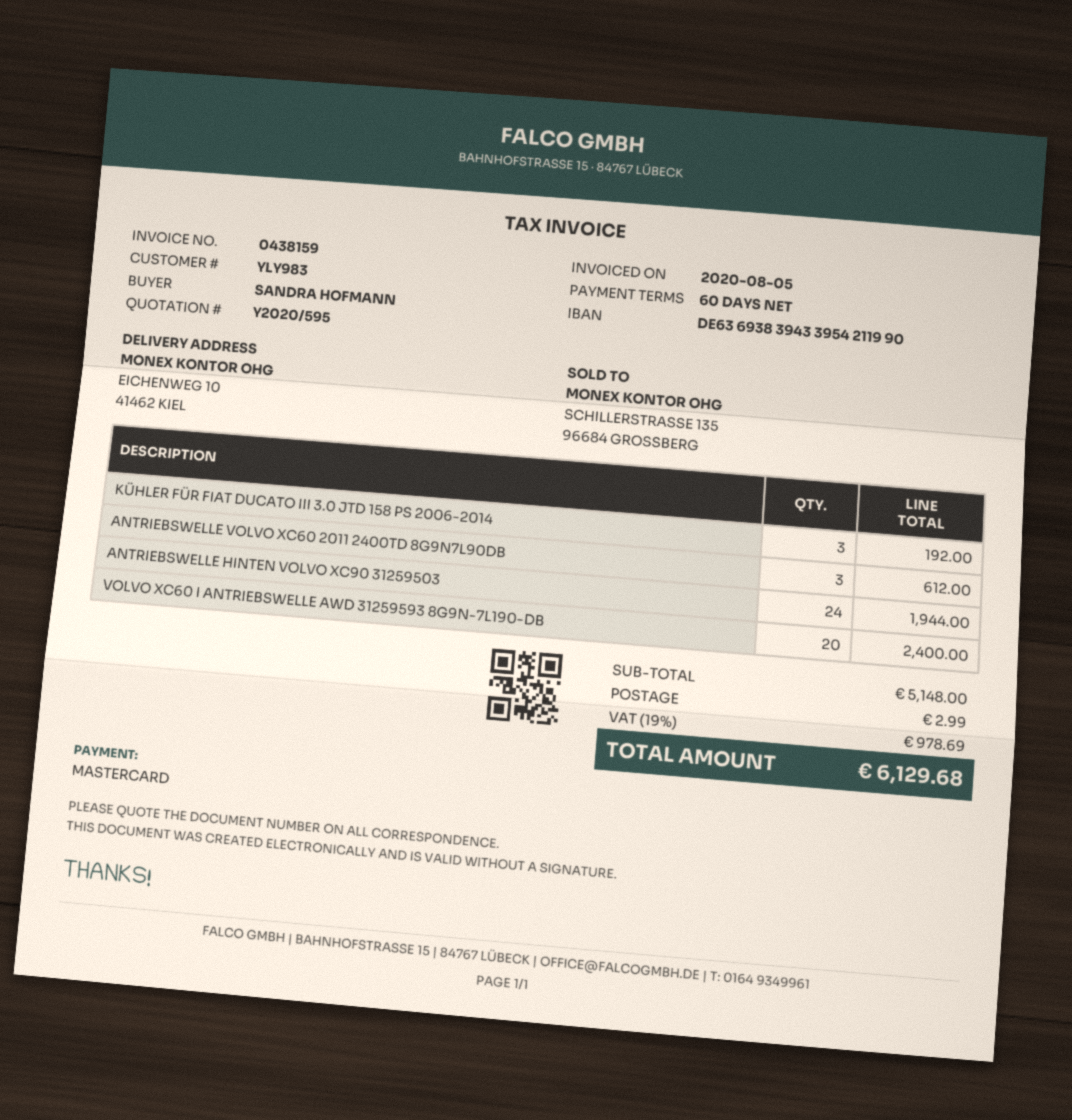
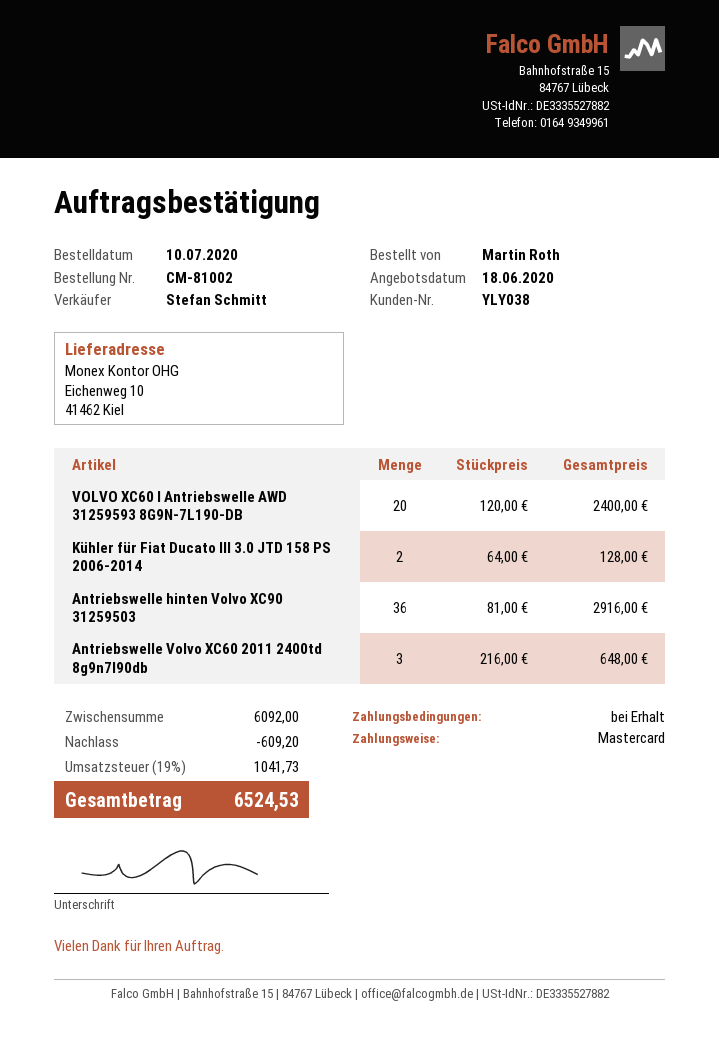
payment terms: 60 days -> on receipt
customer number: YLY983 -> YLY038
ordered by: SANDRA HOFMANN -> Martin Roth
KÜHLER FÜR FIAT DUCATO III 3.0 JTD 158 PS 2006-2014: 3 for 192.00 -> 2 for 128.00
ANTRIEBSWELLE VOLVO XC60 2011 2400TD 8G9N7L90DB: 3 for 612.00 -> 3 for 648.00
ANTRIEBSWELLE HINTEN VOLVO XC90 31259503: 24 for 1944.00 -> 36 for 2916.00
subtotal: 5148.00 -> 6092.00
discount: none -> 609.20
shipping: 2.99 -> none
tax: 19% = 978.69 -> 19% = 1041.73
total: 6129.68 -> 6524.53

